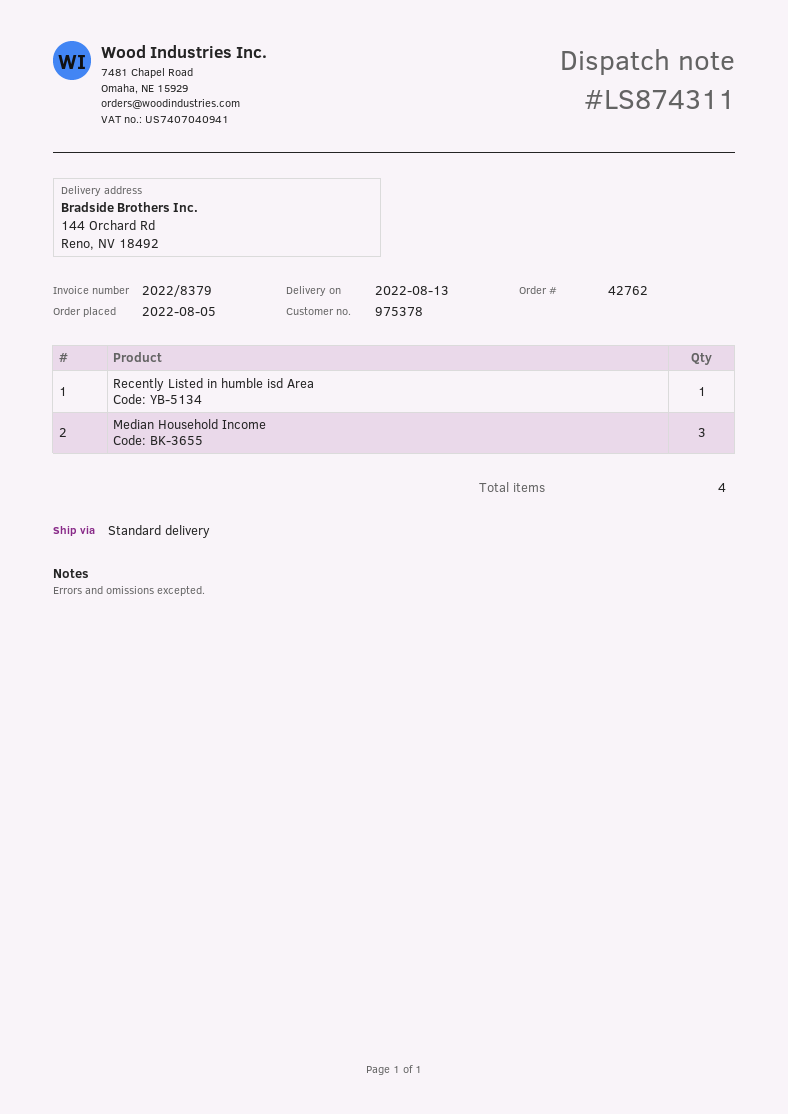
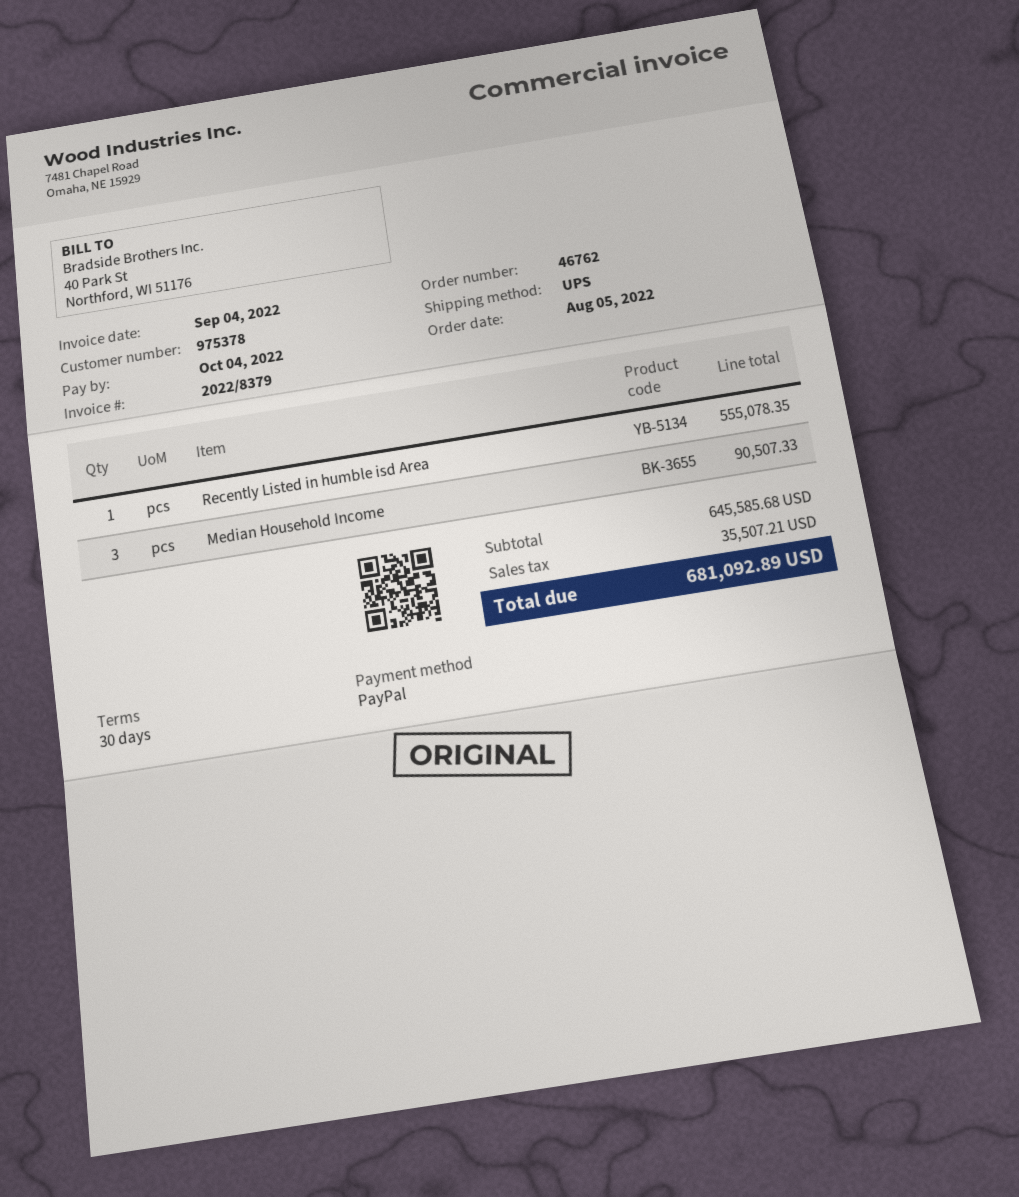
order number: 42762 -> 46762
shipping method: standard -> UPS

